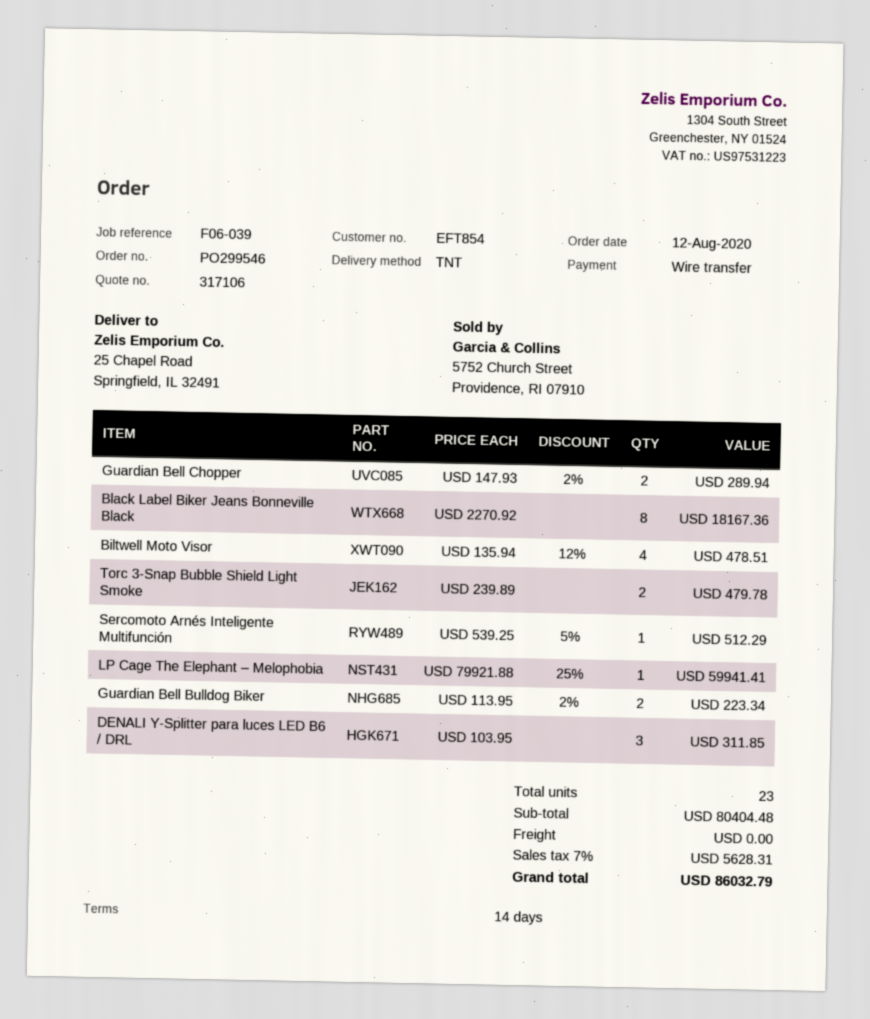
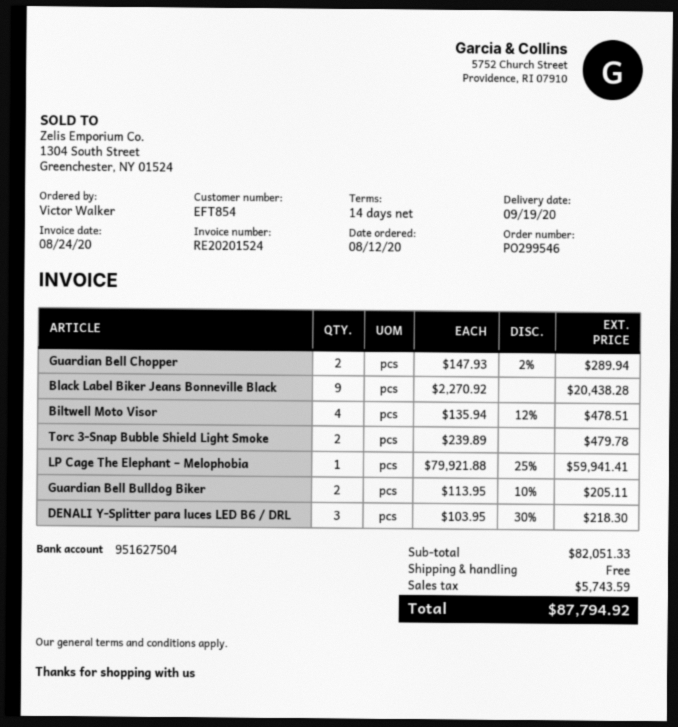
Black Label Biker Jeans Bonneville Black: 8 x 2270.92 = 18167.36 -> 9 x 2270.92 = 20438.28
Sercomoto Arnés Inteligente Multifunción: 1 x 539.25 - 5% = 512.29 -> none
Guardian Bell Bulldog Biker: 2 x 113.95 - 2% = 223.34 -> 2 x 113.95 - 10% = 205.11
DENALI Y-Splitter para luces LED B6 / DRL: 3 x 103.95 = 311.85 -> 3 x 103.95 - 30% = 218.30
subtotal: 80404.48 -> 82051.33
tax: 5628.31 -> 5743.59
total: 86032.79 -> 87794.92

